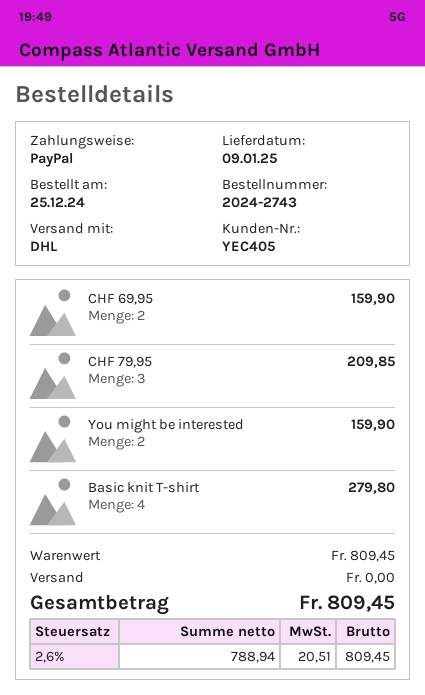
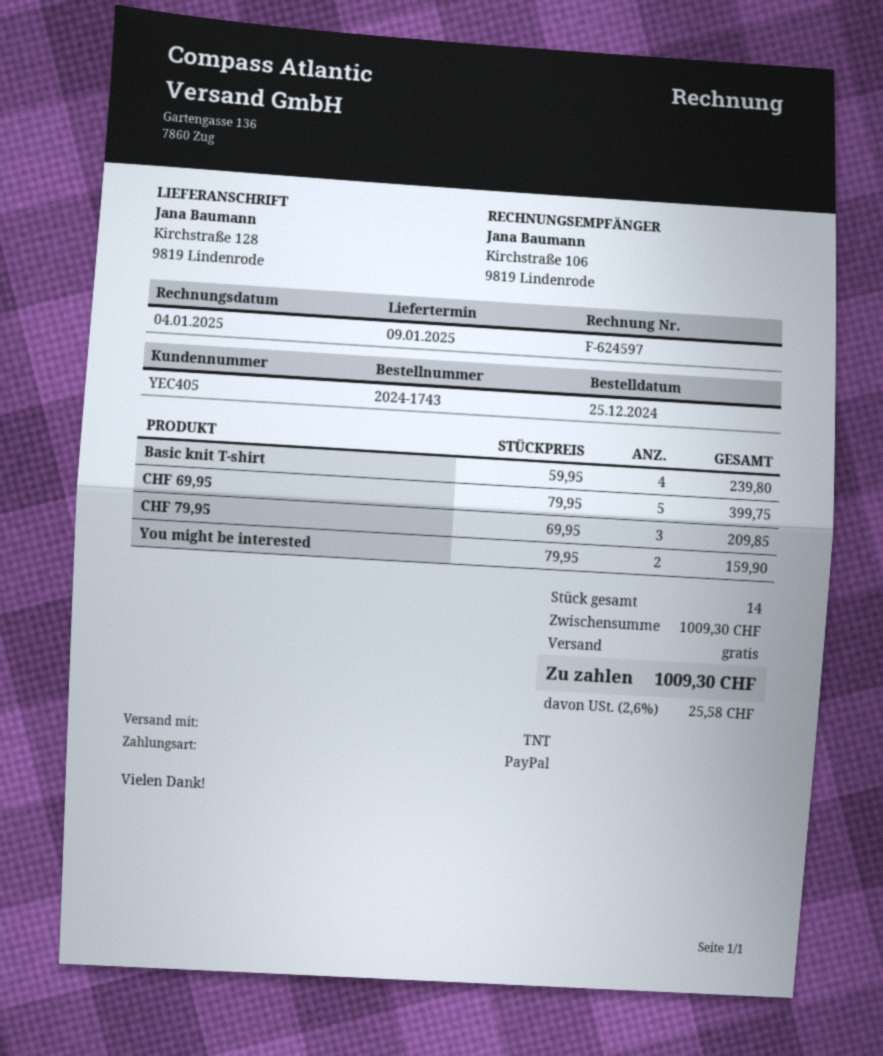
order number: 2024-2743 -> 2024-1743
shipping method: DHL -> TNT
CHF 69,95: 2 for 159.90 -> 5 for 399.75
Basic knit T-shirt: 4 for 279.80 -> 4 for 239.80
subtotal: 809.45 -> 1009.30
tax: 2.6% = 20.51 -> 2.6% = 25.58
total: 809.45 -> 1009.30

